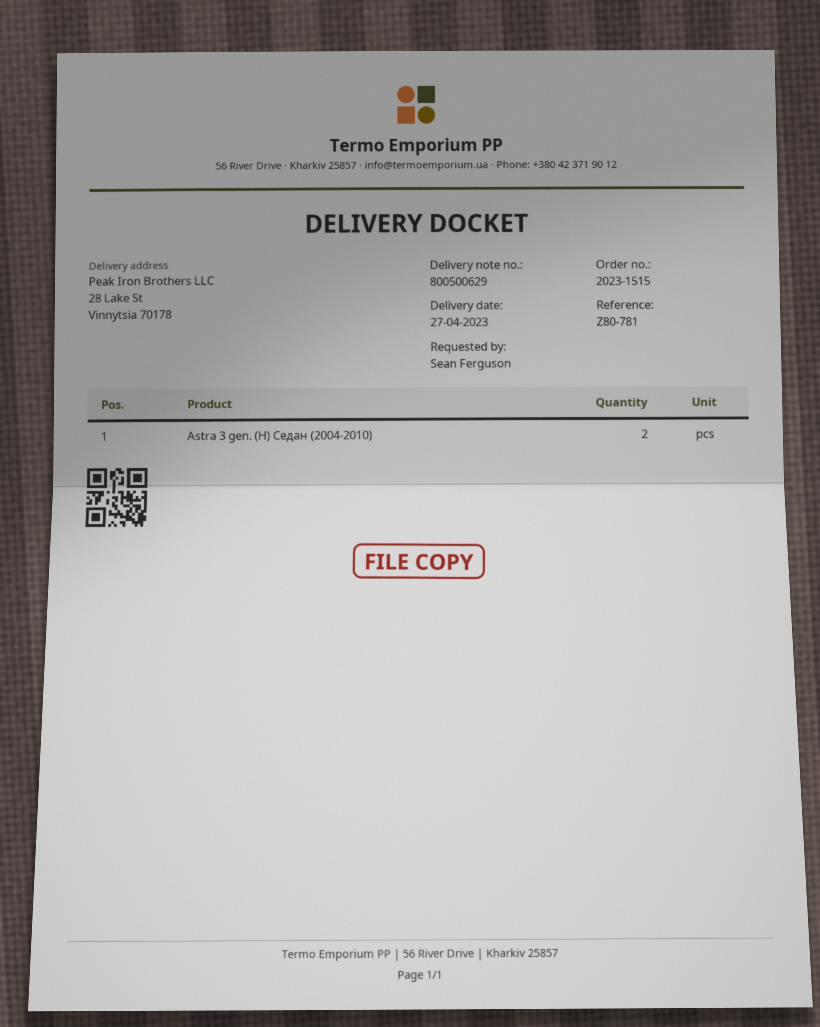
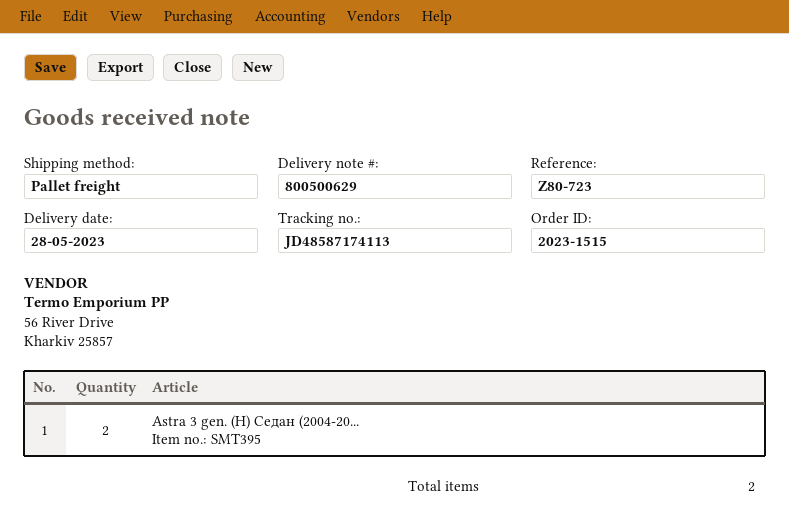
delivery date: 2023-04-27 -> 2023-05-28
reference: Z80-781 -> Z80-723

